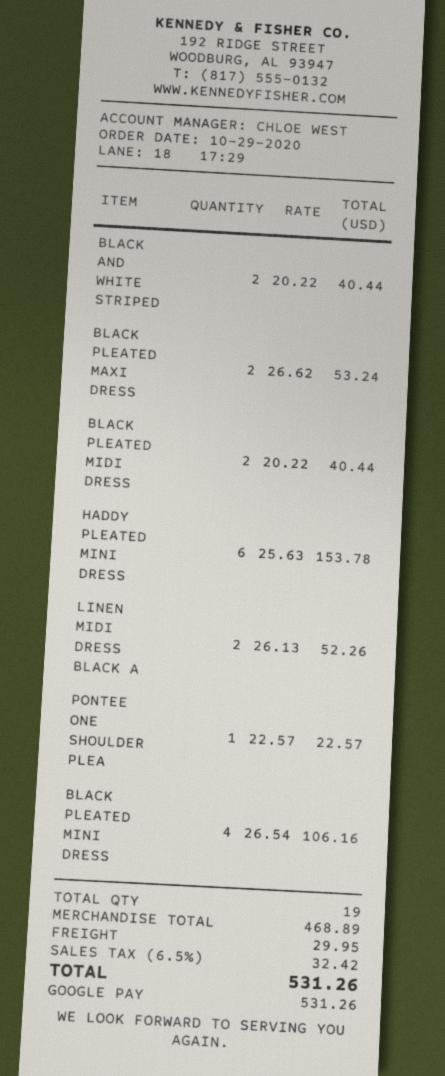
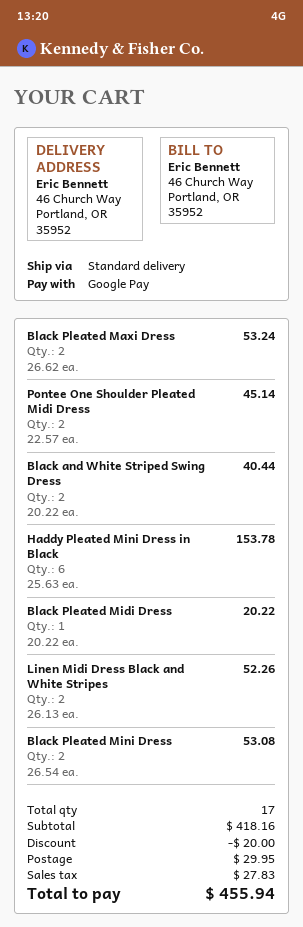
BLACK PLEATED MIDI DRESS: 2 x 20.22 = 40.44 -> 1 x 20.22 = 20.22
PONTEE ONE SHOULDER PLEA: 1 x 22.57 = 22.57 -> 2 x 22.57 = 45.14
BLACK PLEATED MINI DRESS: 4 x 26.54 = 106.16 -> 2 x 26.54 = 53.08
total quantity: 19 -> 17
subtotal: 468.89 -> 418.16
discount: none -> 20.00
tax: 32.42 -> 27.83
total: 531.26 -> 455.94

